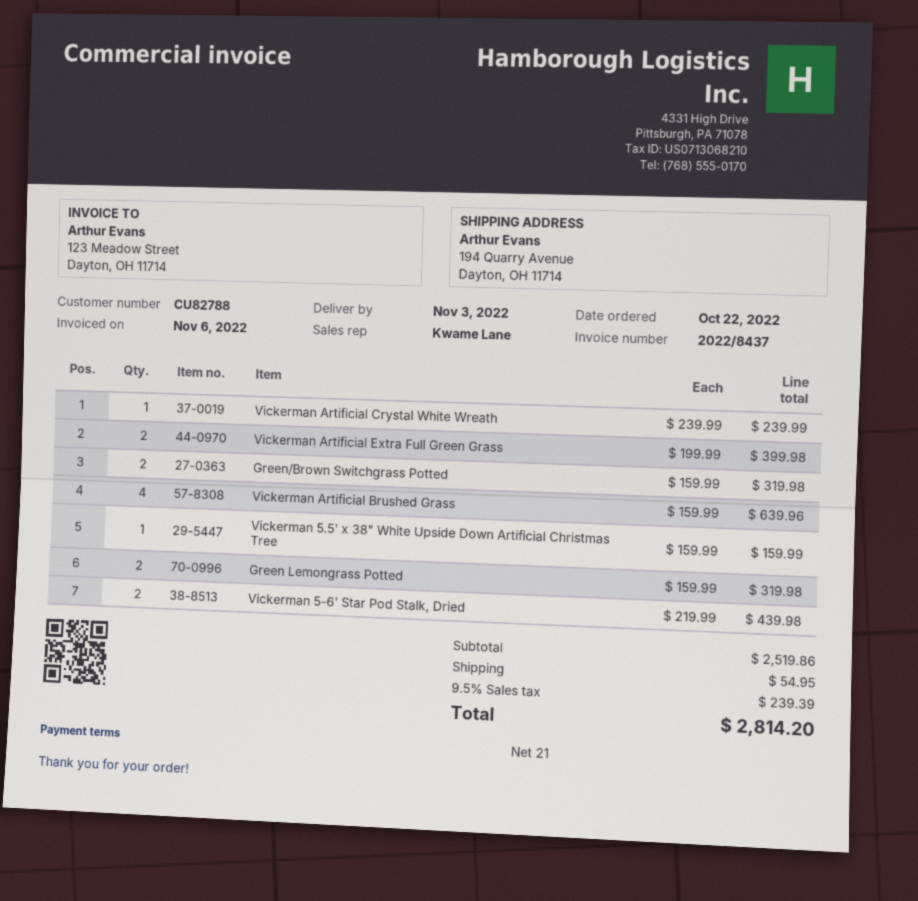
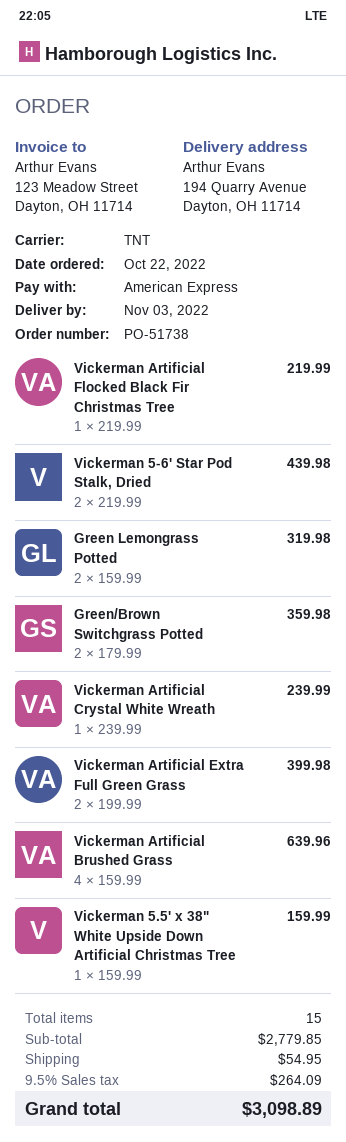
Green/Brown Switchgrass Potted: 2 x 159.99 = 319.98 -> 2 x 179.99 = 359.98
Vickerman Artificial Flocked Black Fir Christmas Tree: none -> 1 x 219.99 = 219.99
subtotal: 2519.86 -> 2779.85
tax: 9.5% = 239.39 -> 9.5% = 264.09
total: 2814.20 -> 3098.89

